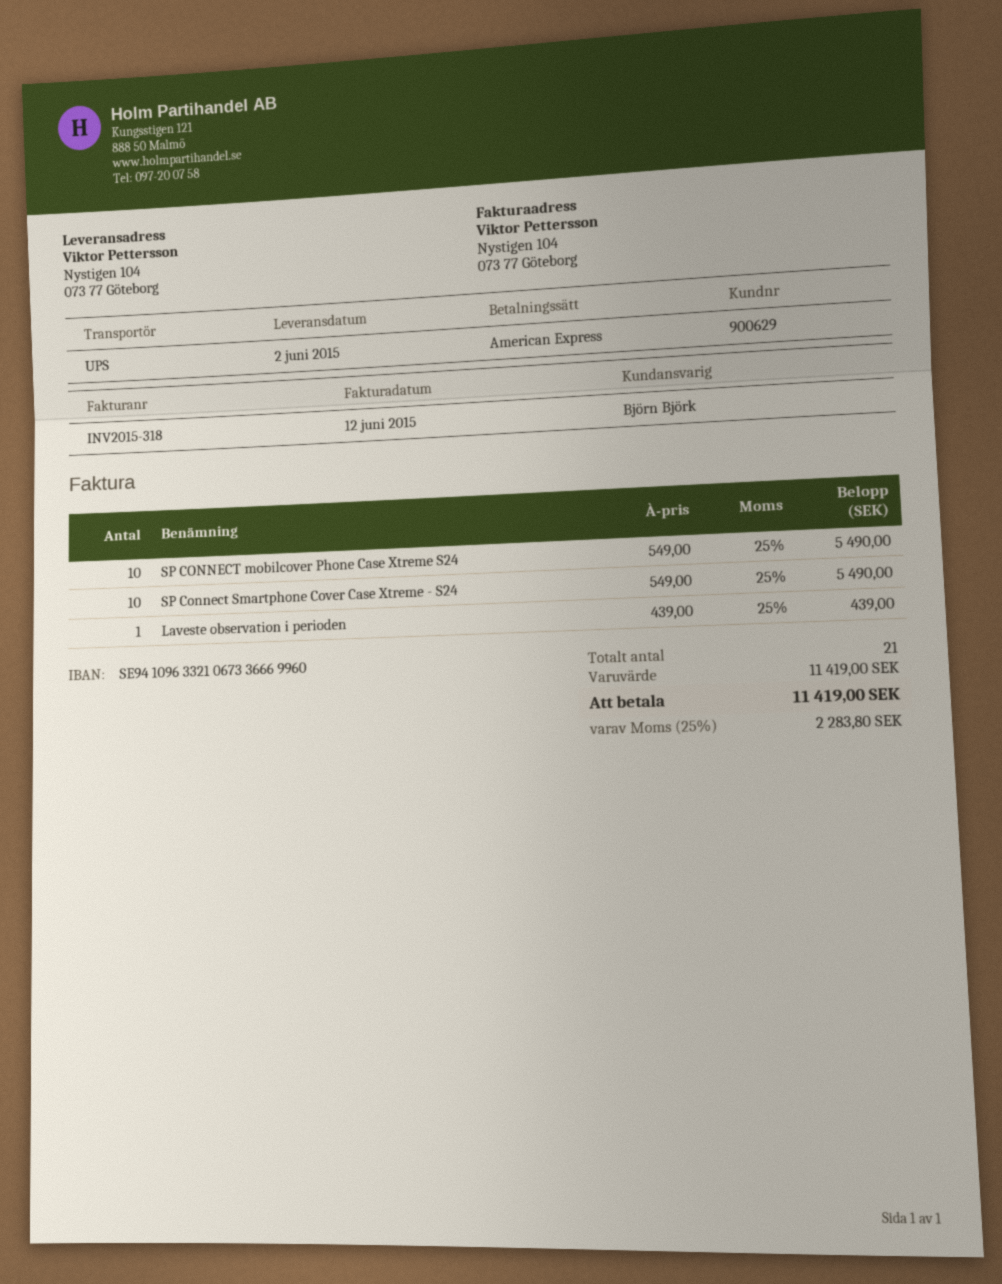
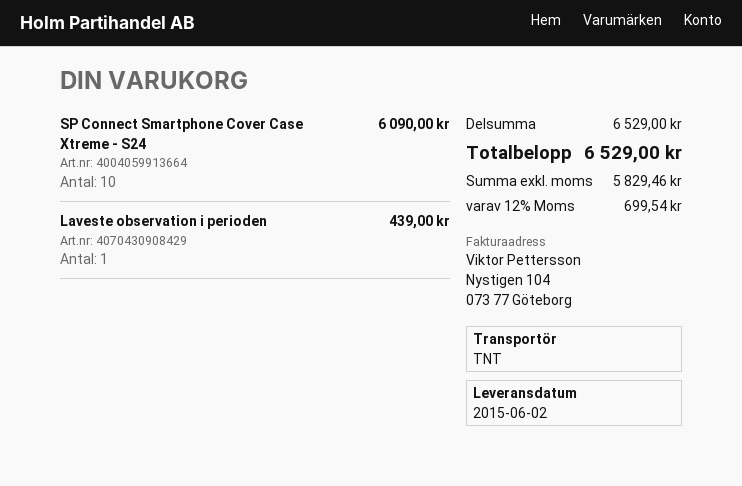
shipping method: UPS -> TNT
SP CONNECT mobilcover Phone Case Xtreme S24: 10 for 5490.00 -> none
SP Connect Smartphone Cover Case Xtreme - S24: 10 for 5490.00 -> 10 for 6090.00
subtotal: 11419.00 -> 6529.00
tax: 25% = 2283.80 -> 12% = 699.54
total: 11419.00 -> 6529.00

